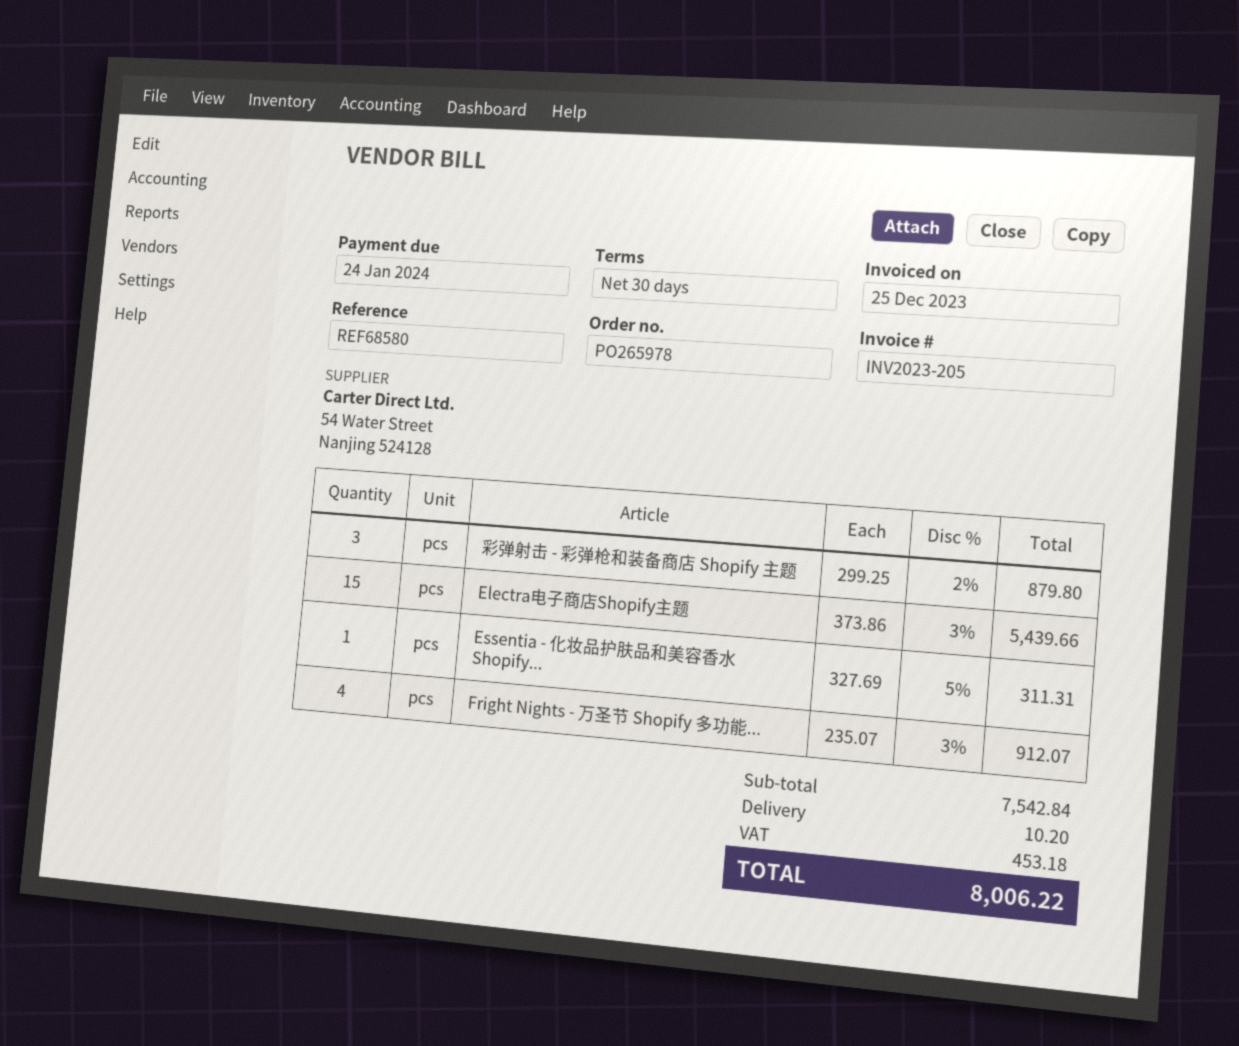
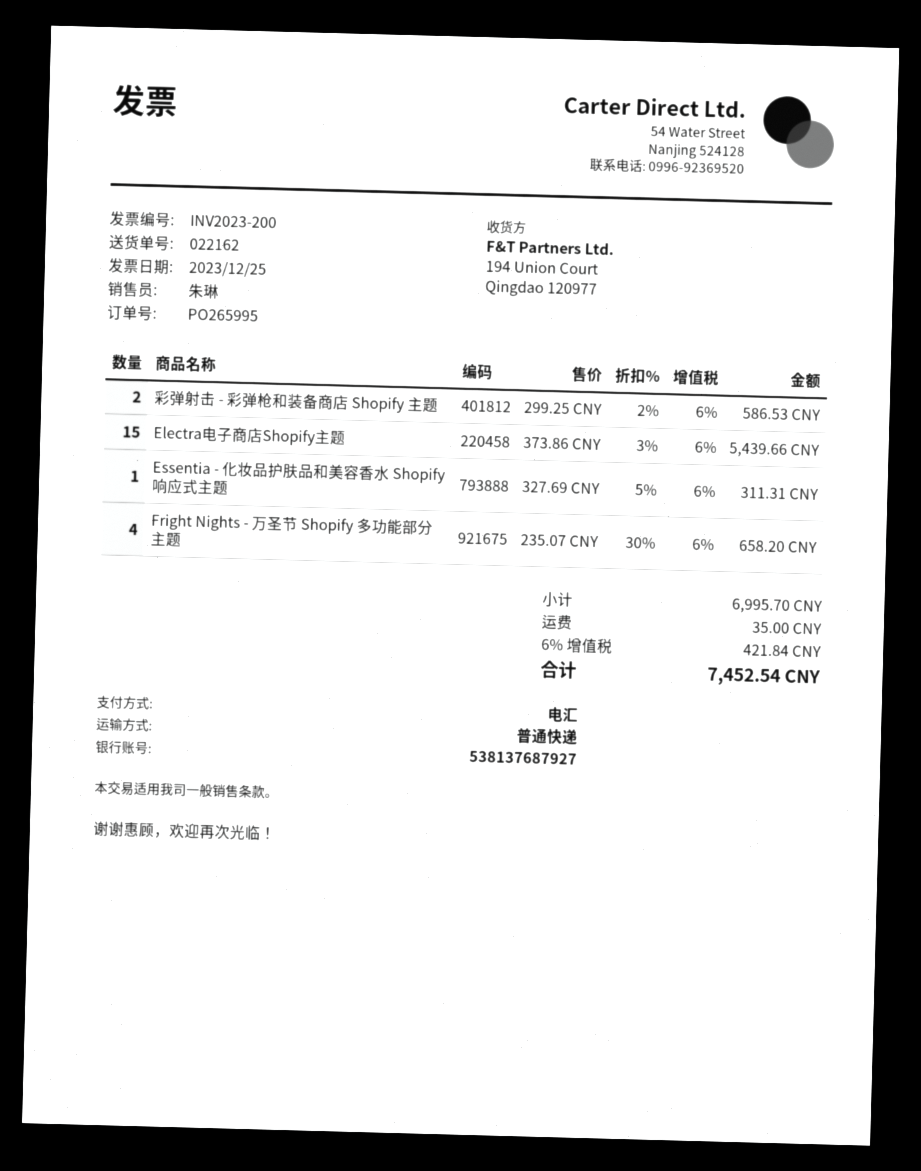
order number: PO265978 -> PO265995
invoice number: INV2023-205 -> INV2023-200
彩弹射击 - 彩弹枪和装备商店 Shopify 主题: 3 x 299.25 - 2% = 879.80 -> 2 x 299.25 - 2% = 586.53
Fright Nights - 万圣节 Shopify 多功能...: 4 x 235.07 - 3% = 912.07 -> 4 x 235.07 - 30% = 658.20
subtotal: 7542.84 -> 6995.70
shipping: 10.20 -> 35.00
tax: 453.18 -> 421.84
total: 8006.22 -> 7452.54

